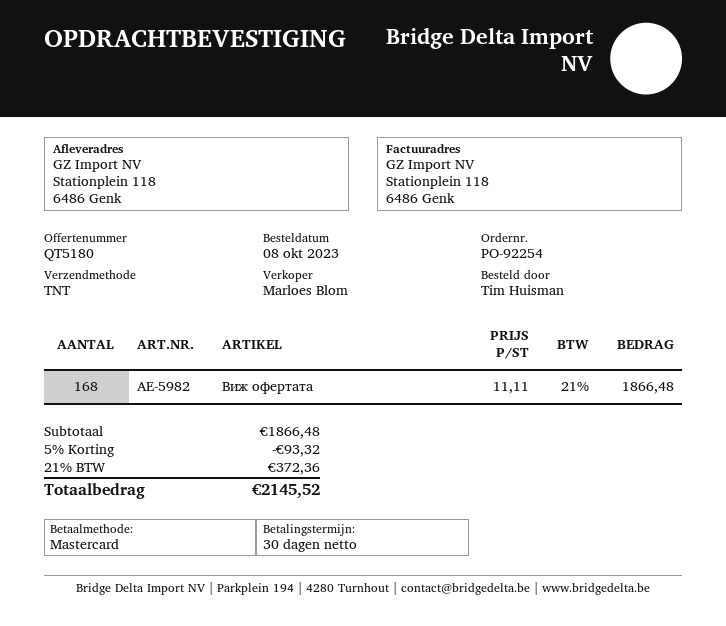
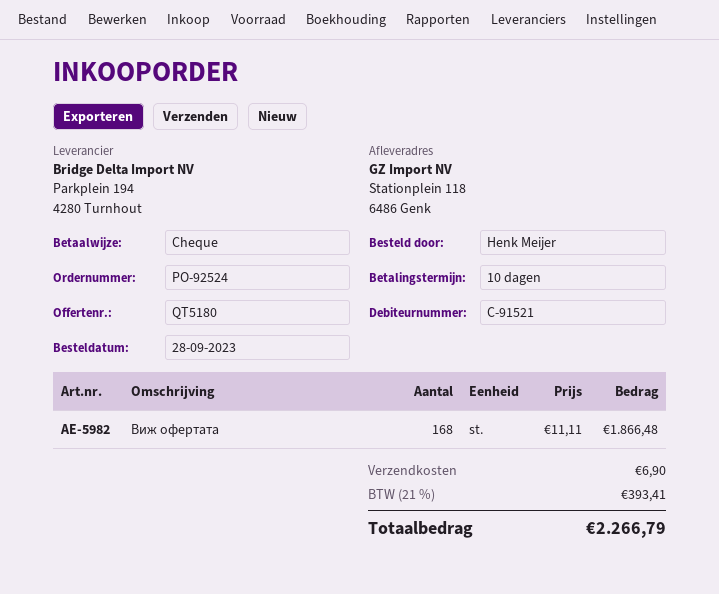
order number: PO-92254 -> PO-92524
order date: 2023-10-08 -> 2023-09-28
payment terms: 30 days -> 10 days
ordered by: Tim Huisman -> Henk Meijer
payment method: Mastercard -> cheque
discount: 5% = 93.32 -> none
shipping: none -> 6.90
tax: 21% = 372.36 -> 21% = 393.41
total: 2145.52 -> 2266.79

